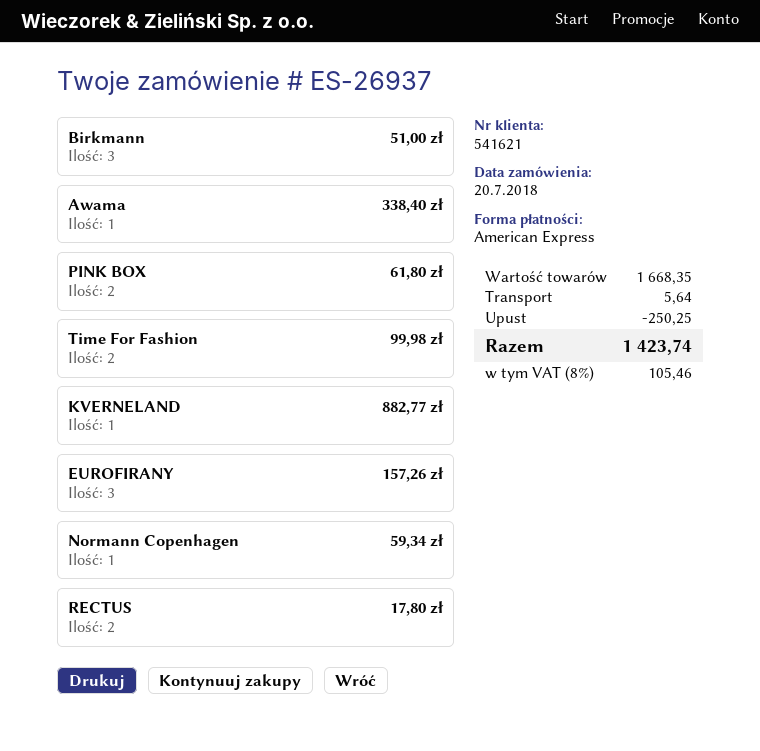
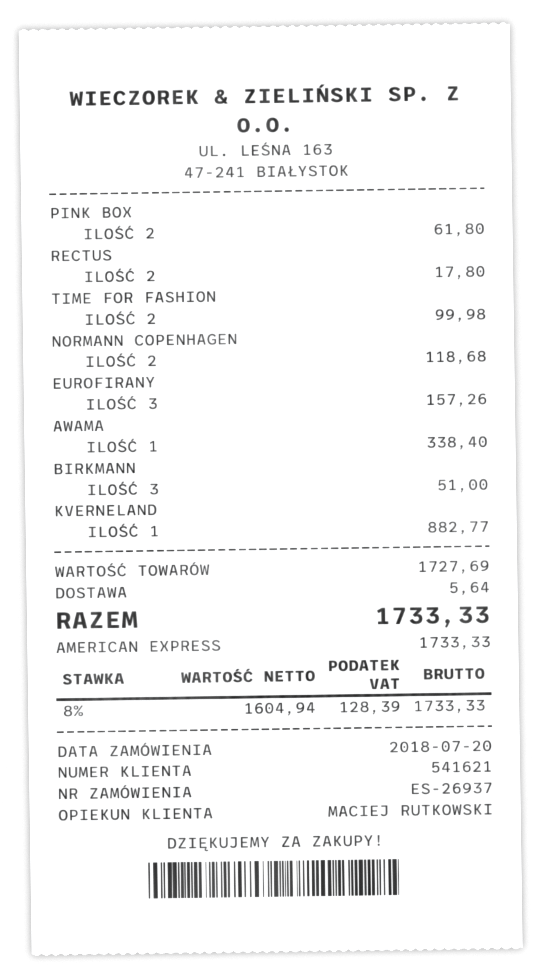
Normann Copenhagen: 1 for 59.34 -> 2 for 118.68
subtotal: 1668.35 -> 1727.69
discount: 250.25 -> none
tax: 8% = 105.46 -> 8% = 128.39
total: 1423.74 -> 1733.33

